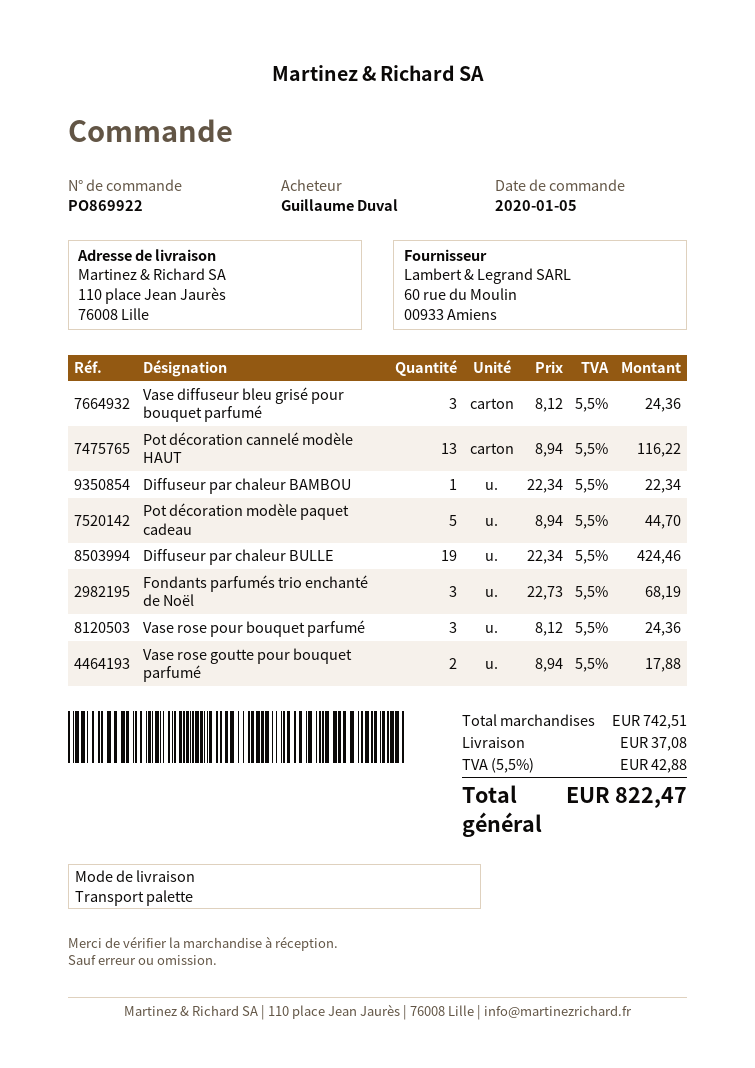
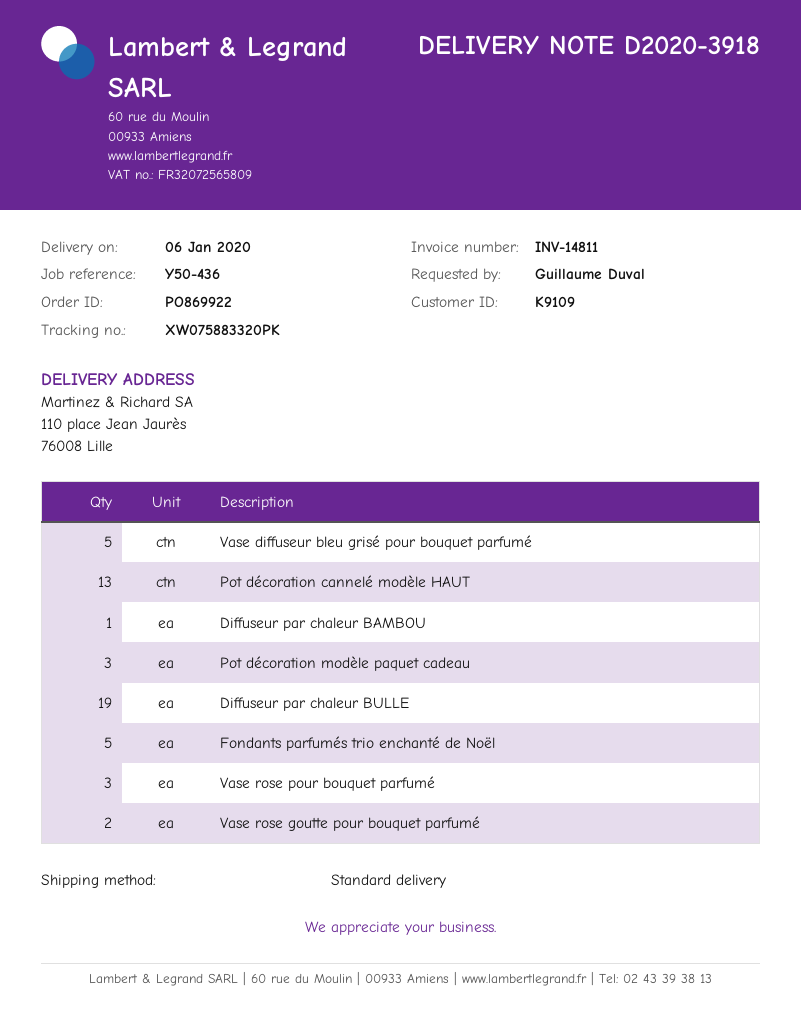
shipping method: pallet freight -> standard
Vase diffuseur bleu grisé pour bouquet parfumé: 3 -> 5
Pot décoration modèle paquet cadeau: 5 -> 3
Fondants parfumés trio enchanté de Noël: 3 -> 5

